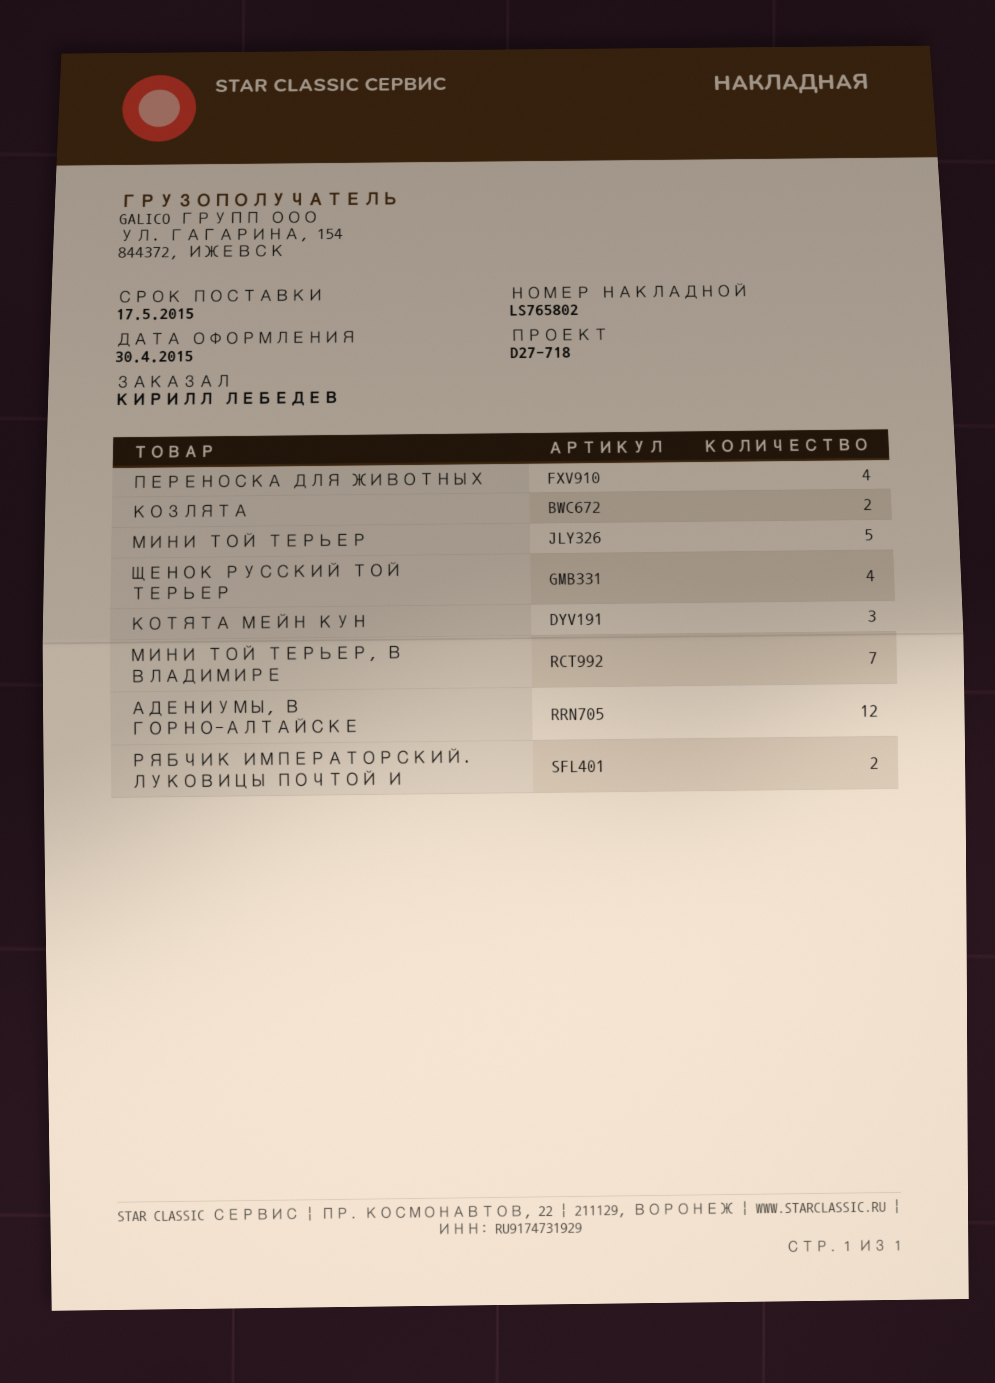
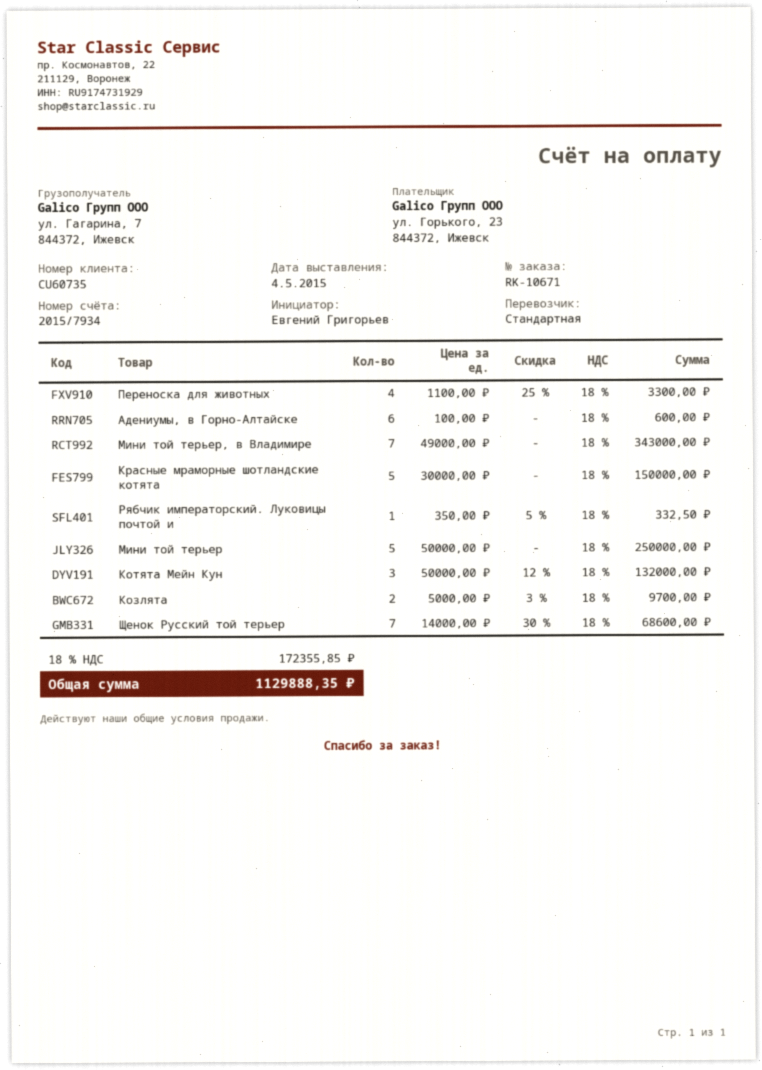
ordered by: КИРИЛЛ ЛЕБЕДЕВ -> Евгений Григорьев
ship to: УЛ. ГАГАРИНА, 154, 844372, ИЖЕВСК -> ул. Гагарина, 7, 844372, Ижевск
ЩЕНОК РУССКИЙ ТОЙ ТЕРЬЕР: 4 -> 7
АДЕНИУМЫ, В ГОРНО-АЛТАЙСКЕ: 12 -> 6
РЯБЧИК ИМПЕРАТОРСКИЙ. ЛУКОВИЦЫ ПОЧТОЙ И: 2 -> 1
Красные мраморные шотландские котята: none -> 5

